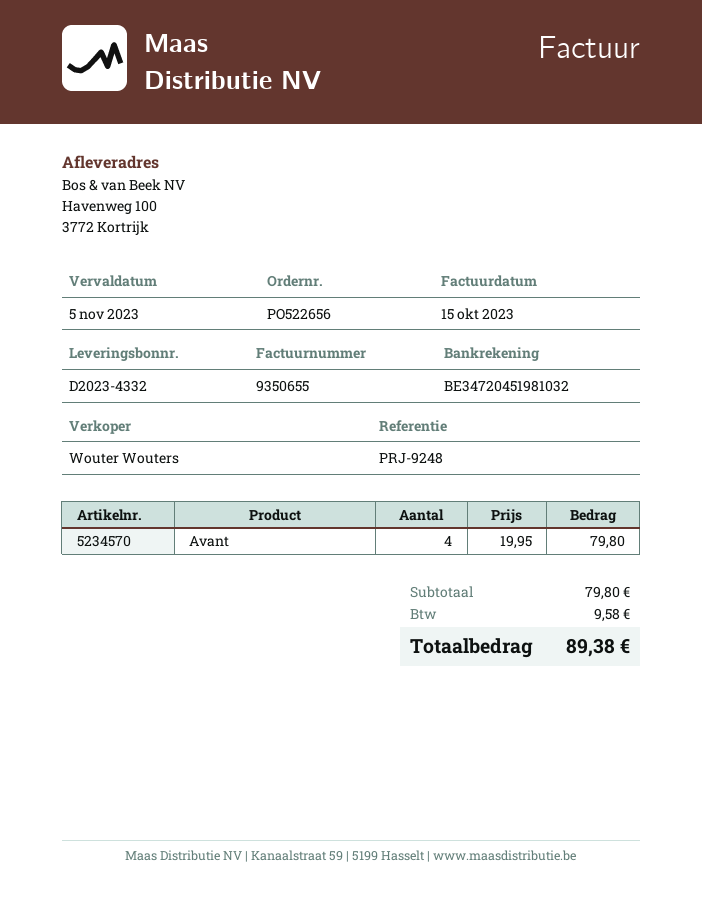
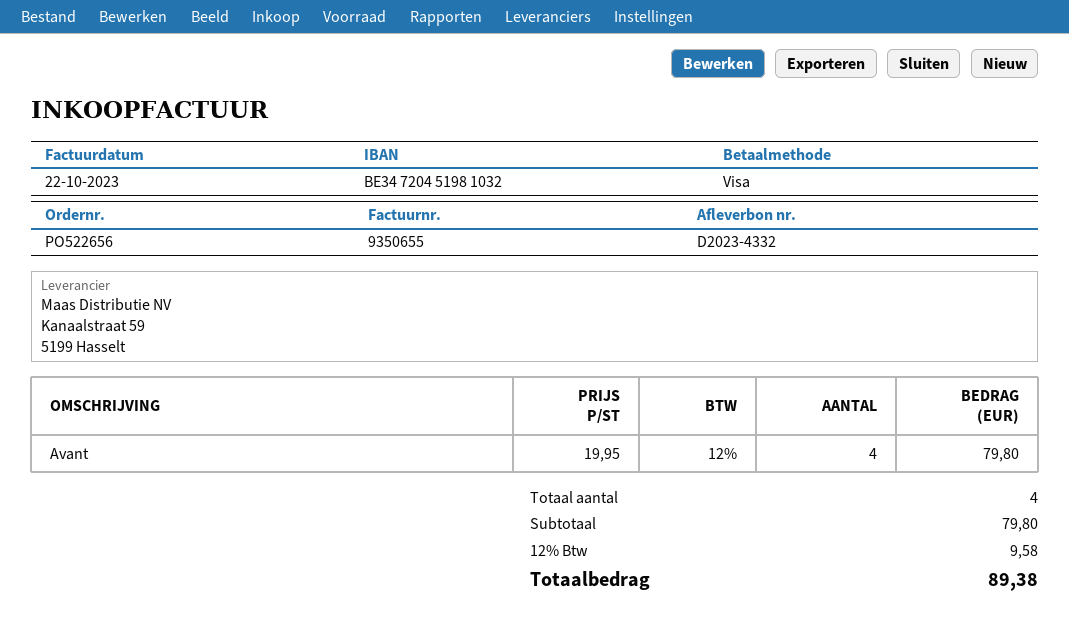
invoice date: 2023-10-15 -> 2023-10-22

